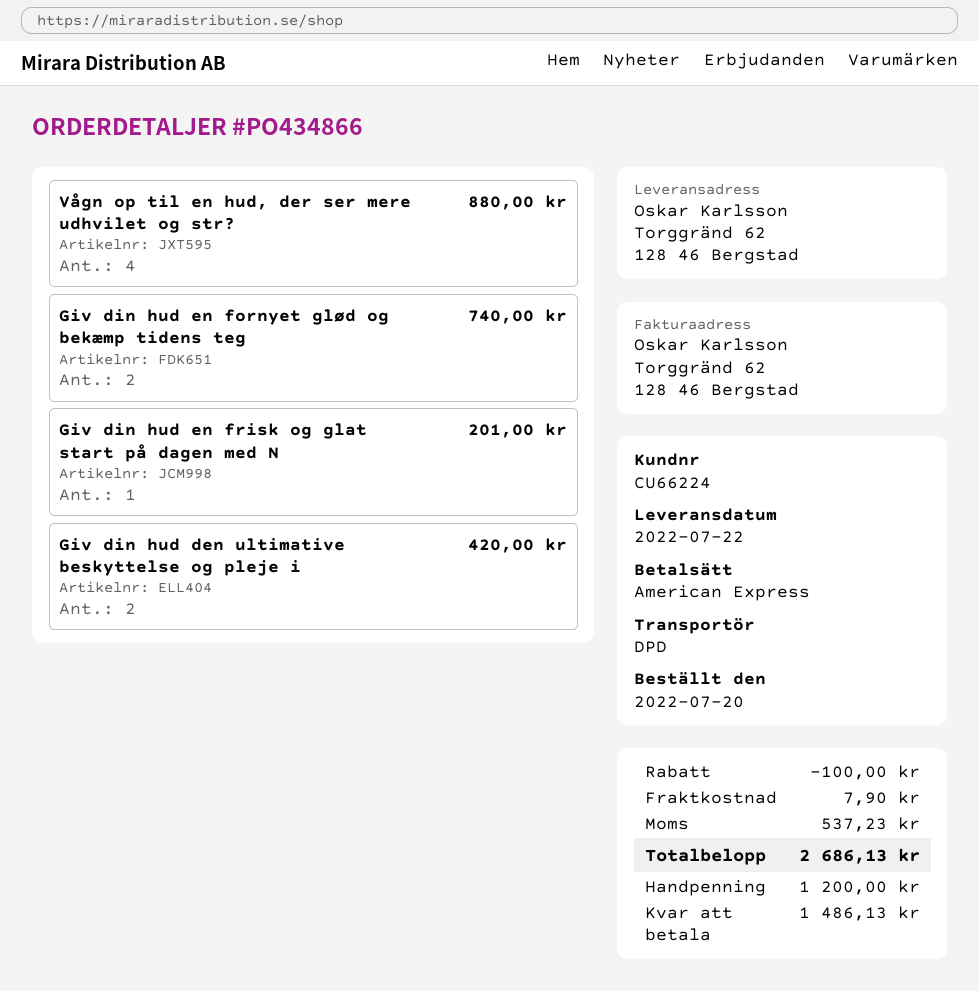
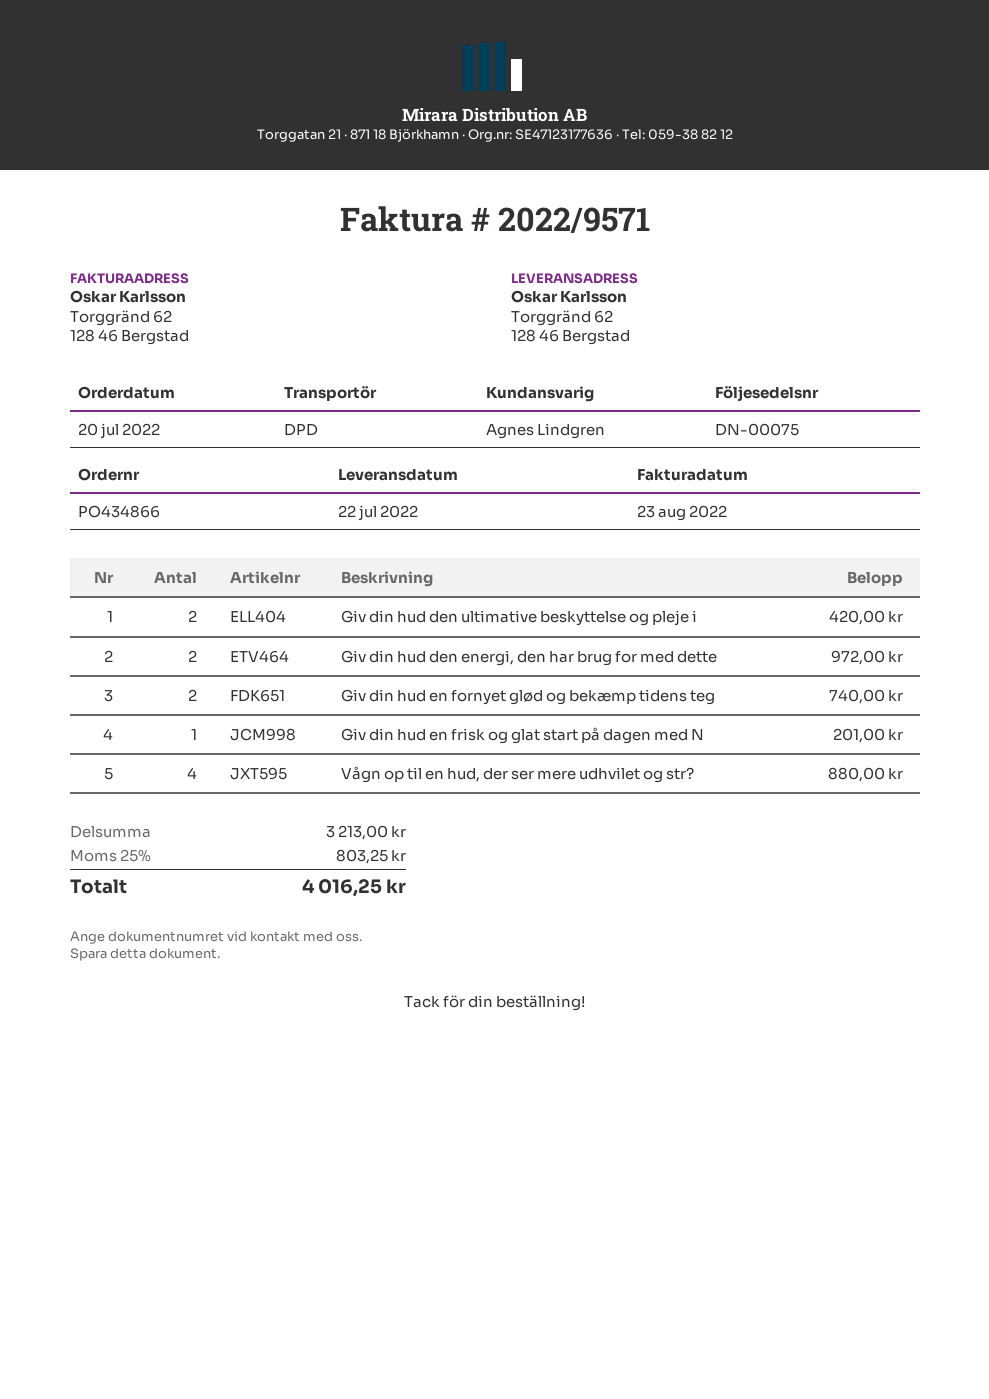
Giv din hud den energi, den har brug for med dette: none -> 2 for 972.00
discount: 100.00 -> none
shipping: 7.90 -> none
tax: 537.23 -> 803.25
total: 2686.13 -> 4016.25

